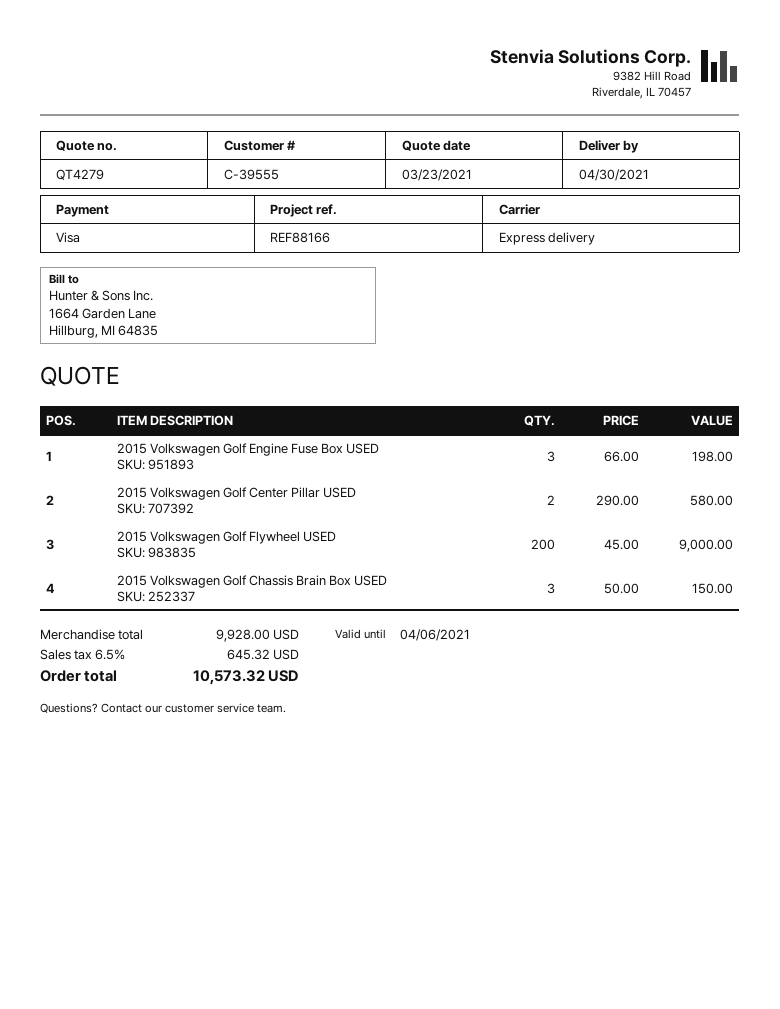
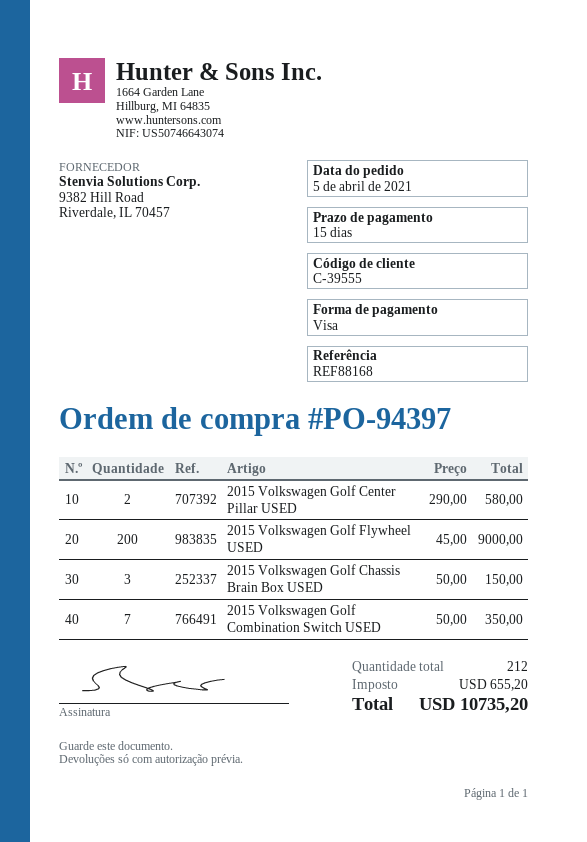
reference: REF88166 -> REF88168
2015 Volkswagen Golf Engine Fuse Box USED: 3 x 66.00 = 198.00 -> none
2015 Volkswagen Golf Combination Switch USED: none -> 7 x 50.00 = 350.00
tax: 645.32 -> 655.20
total: 10573.32 -> 10735.20

